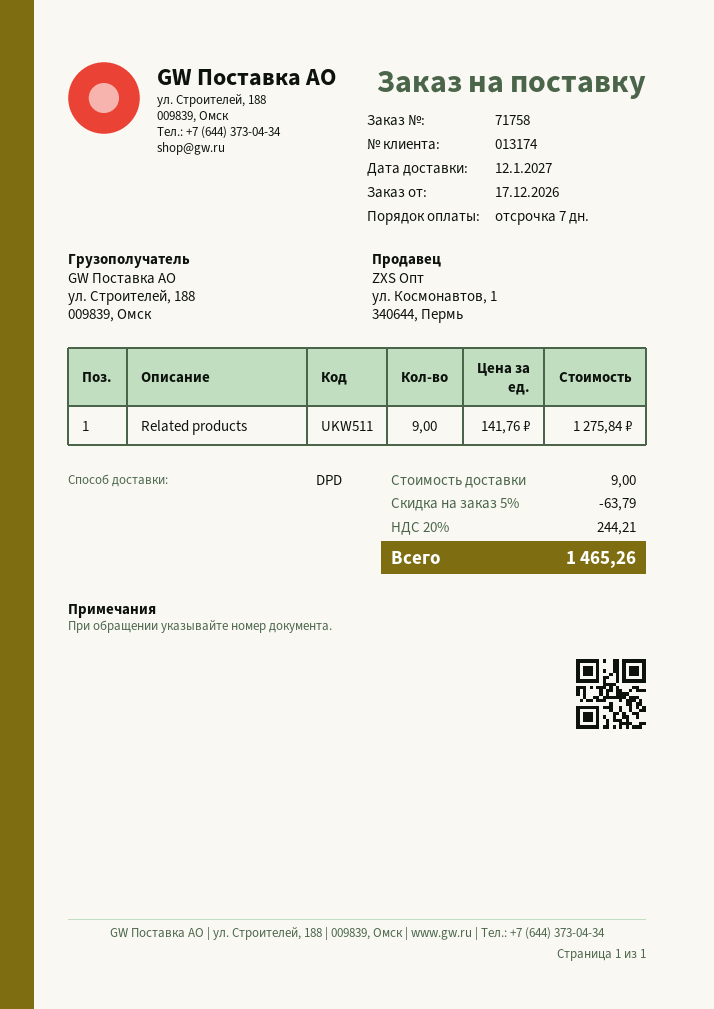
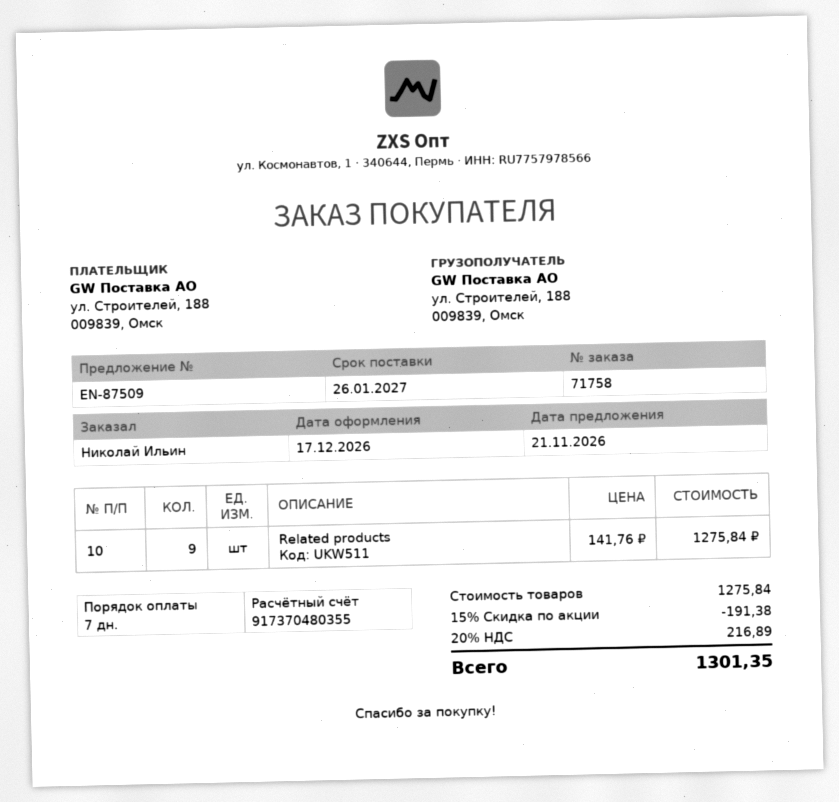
delivery date: 2027-01-12 -> 2027-01-26
discount: 5% = 63.79 -> 15% = 191.38
shipping: 9.00 -> none
tax: 20% = 244.21 -> 20% = 216.89
total: 1465.26 -> 1301.35

